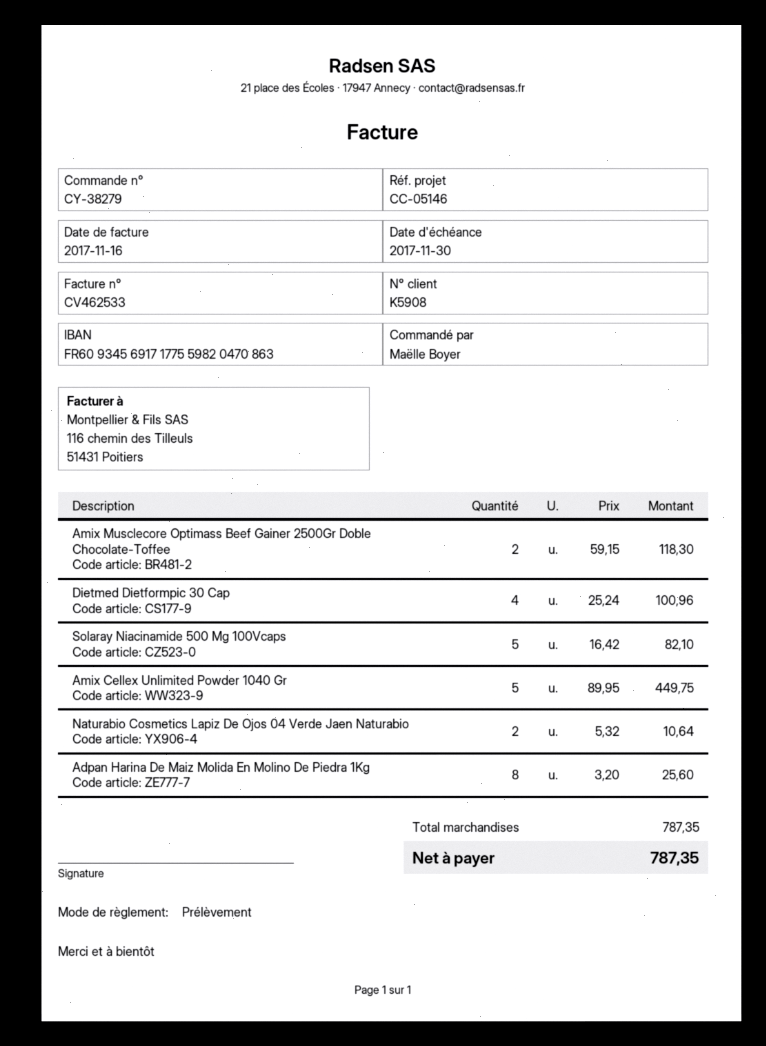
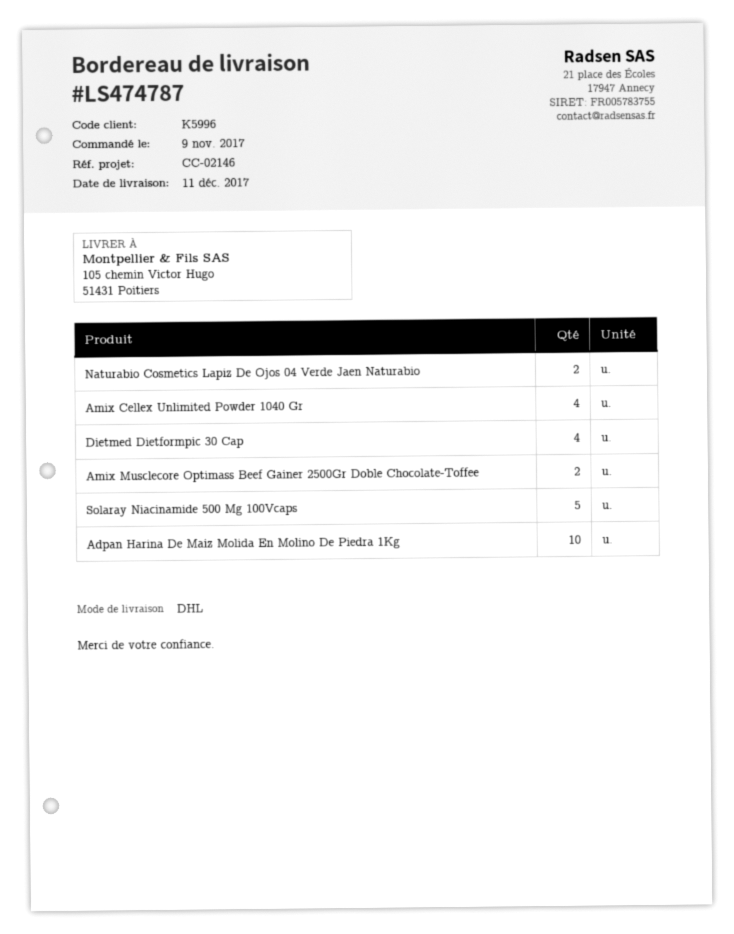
customer number: K5908 -> K5996
reference: CC-05146 -> CC-02146
Amix Cellex Unlimited Powder 1040 Gr: 5 -> 4
Adpan Harina De Maiz Molida En Molino De Piedra 1Kg: 8 -> 10

